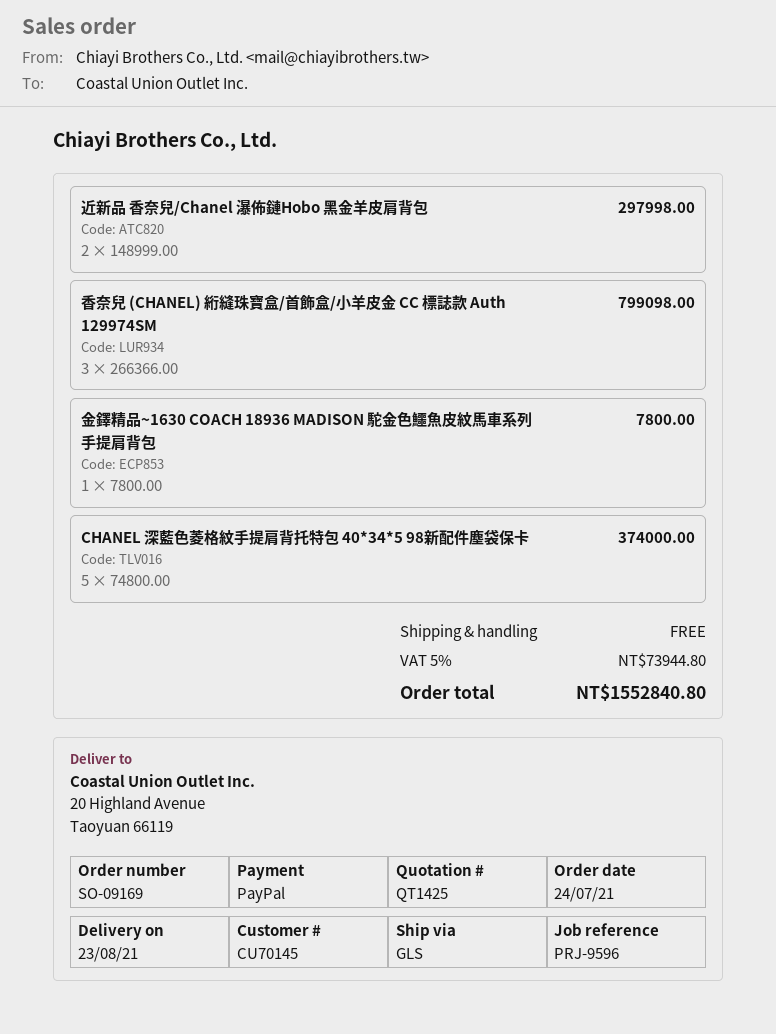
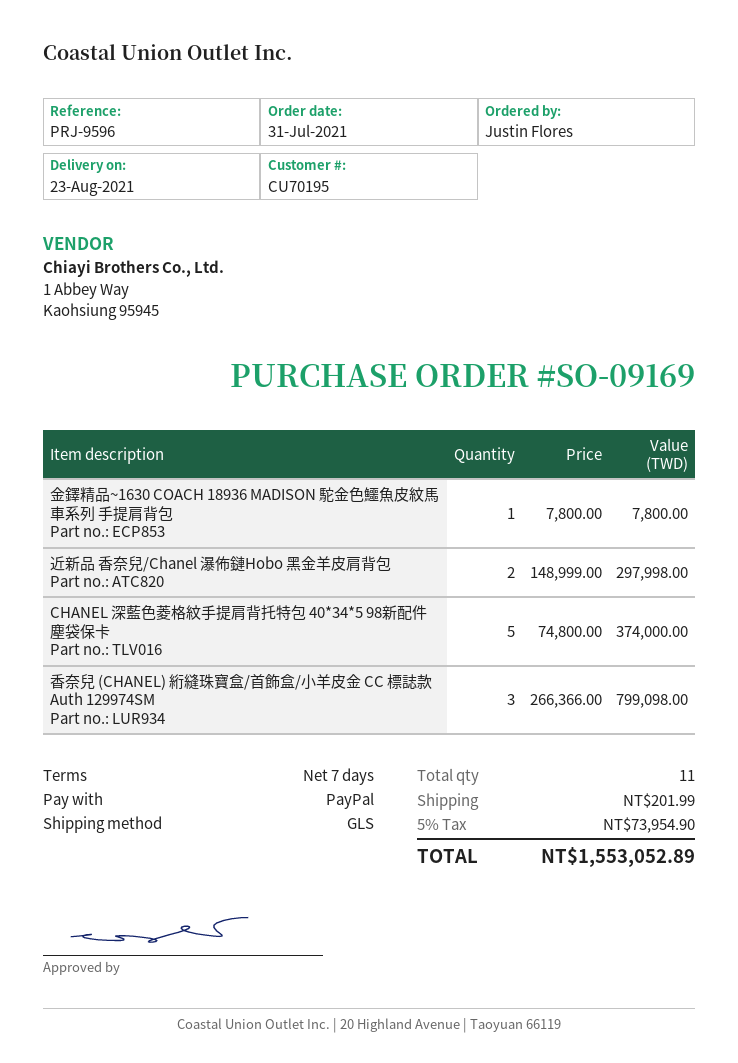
order date: 2021-07-24 -> 2021-07-31
customer number: CU70145 -> CU70195
shipping: 0.00 -> 201.99
tax: 5% = 73944.80 -> 5% = 73954.90
total: 1552840.80 -> 1553052.89

